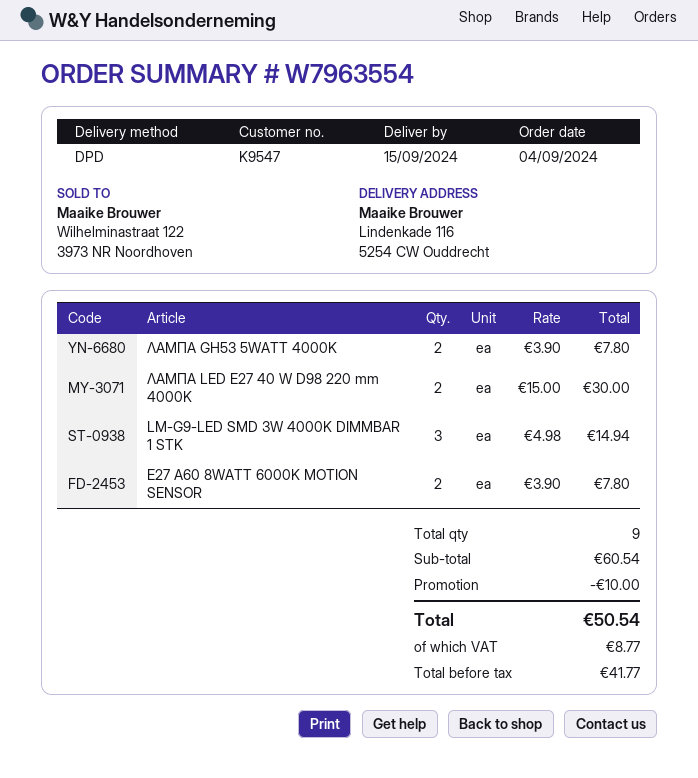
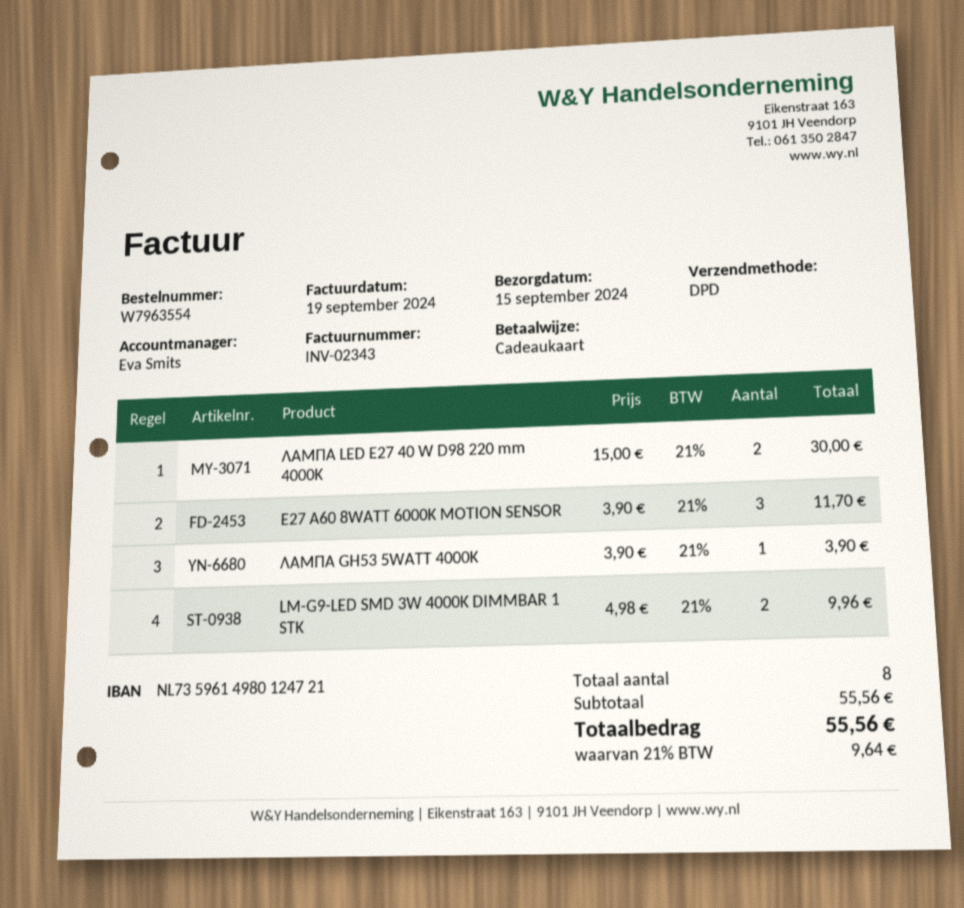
ΛΑΜΠΑ GH53 5WATT 4000K: 2 x 3.90 = 7.80 -> 1 x 3.90 = 3.90
LM-G9-LED SMD 3W 4000K DIMMBAR 1 STK: 3 x 4.98 = 14.94 -> 2 x 4.98 = 9.96
E27 A60 8WATT 6000K MOTION SENSOR: 2 x 3.90 = 7.80 -> 3 x 3.90 = 11.70
total quantity: 9 -> 8
subtotal: 60.54 -> 55.56
discount: 10.00 -> none
tax: 8.77 -> 9.64
total: 50.54 -> 55.56

